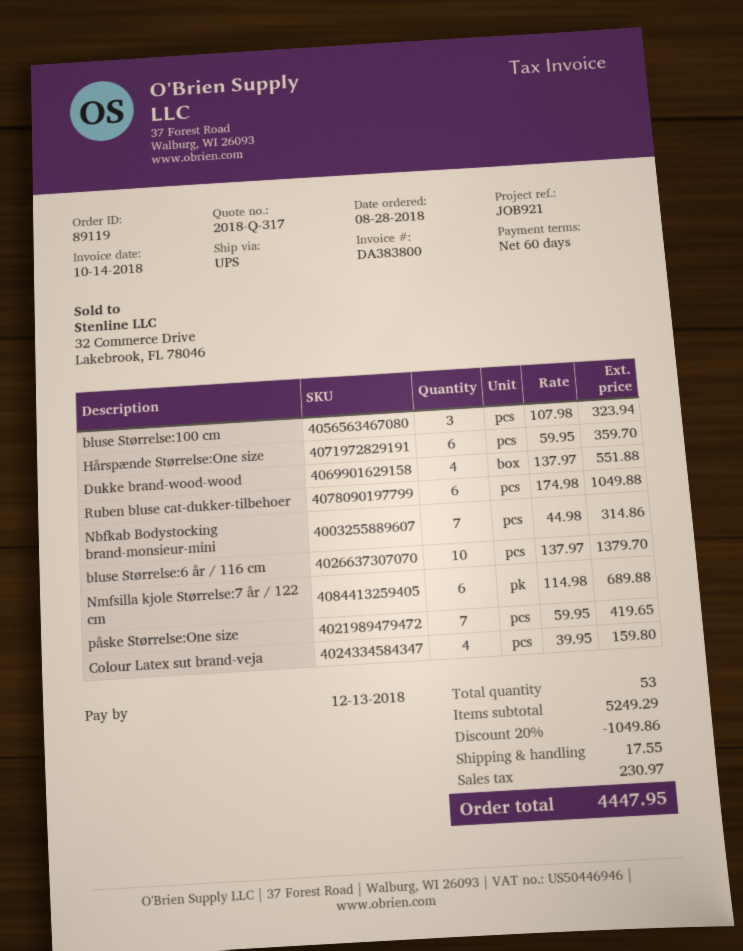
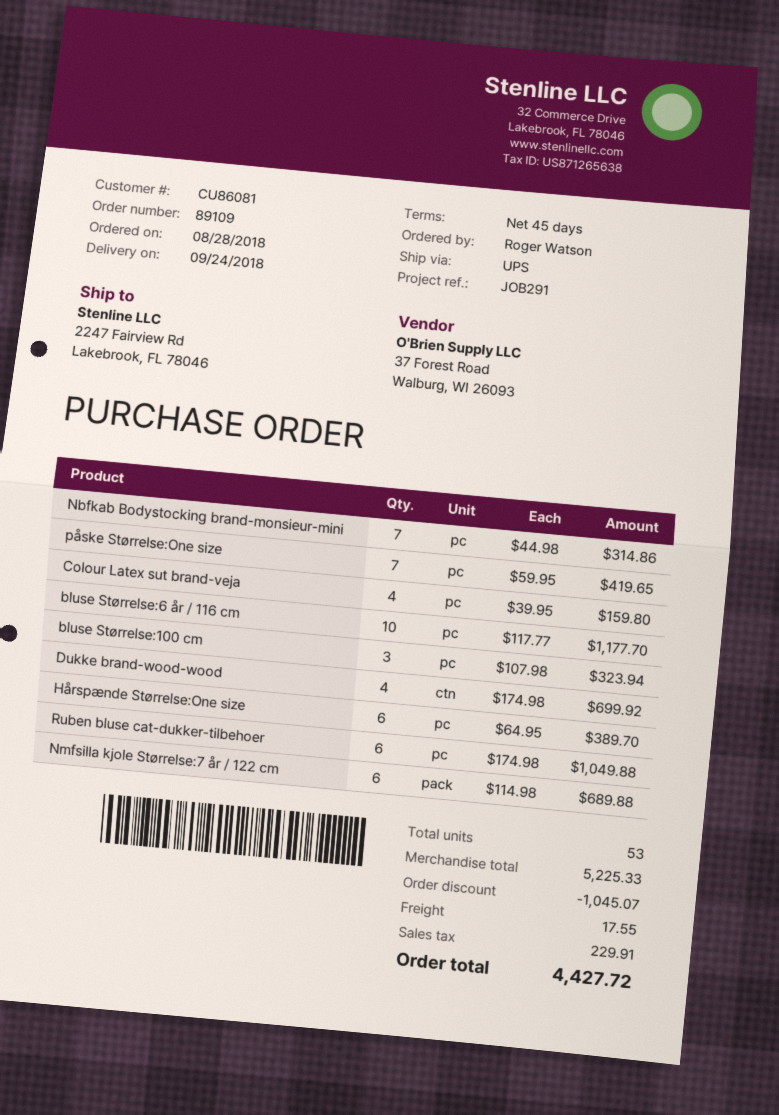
order number: 89119 -> 89109
payment terms: 60 days -> 45 days
reference: JOB921 -> JOB291
Hårspænde Størrelse:One size: 6 x 59.95 = 359.70 -> 6 x 64.95 = 389.70
Dukke brand-wood-wood: 4 x 137.97 = 551.88 -> 4 x 174.98 = 699.92
bluse Størrelse:6 år / 116 cm: 10 x 137.97 = 1379.70 -> 10 x 117.77 = 1177.70
subtotal: 5249.29 -> 5225.33
discount: 1049.86 -> 1045.07
tax: 230.97 -> 229.91
total: 4447.95 -> 4427.72

